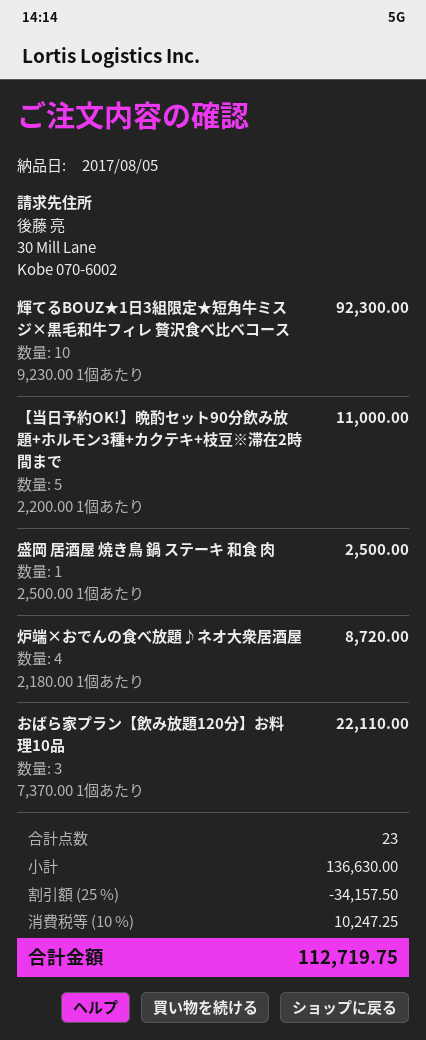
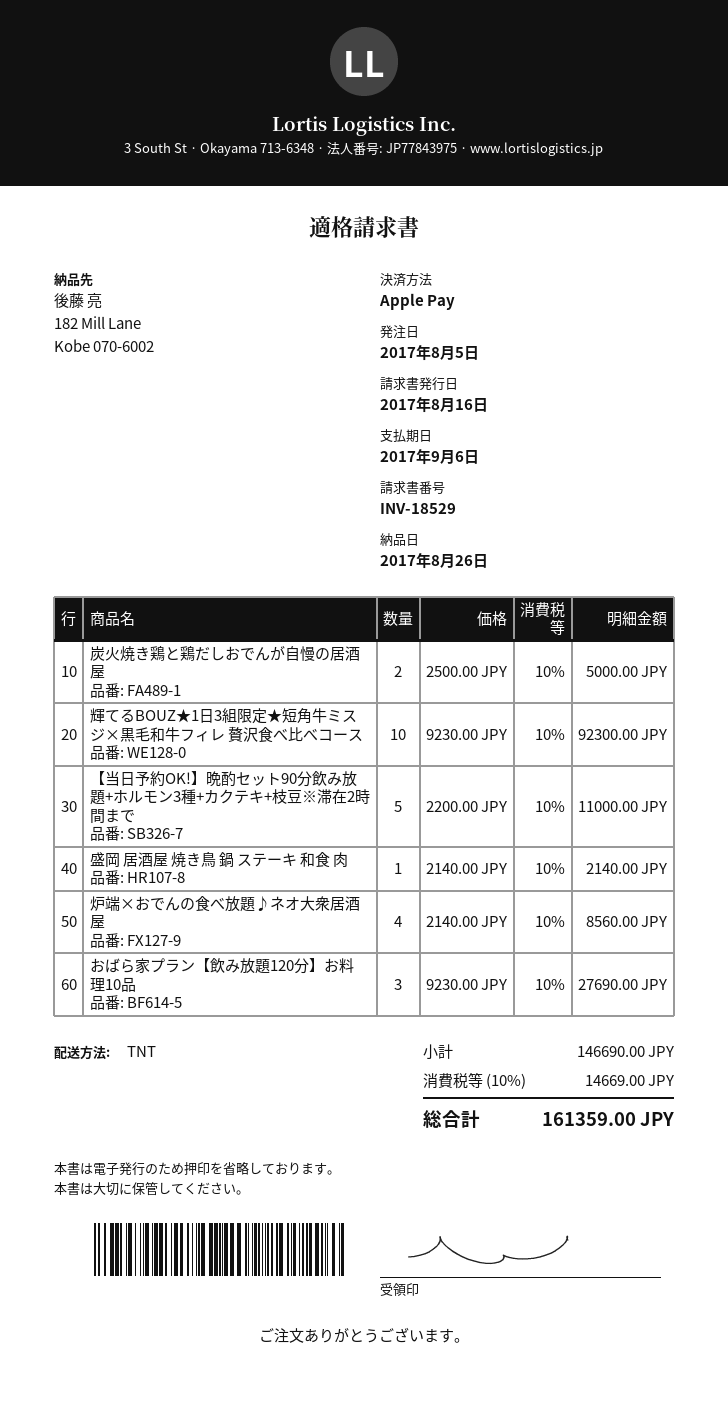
delivery date: 2017-08-05 -> 2017-08-26
盛岡 居酒屋 焼き鳥 鍋 ステーキ 和食 肉: 1 x 2500.00 = 2500.00 -> 1 x 2140.00 = 2140.00
炉端×おでんの食べ放題♪ネオ大衆居酒屋: 4 x 2180.00 = 8720.00 -> 4 x 2140.00 = 8560.00
おばら家プラン【飲み放題120分】お料理10品: 3 x 7370.00 = 22110.00 -> 3 x 9230.00 = 27690.00
炭火焼き鶏と鶏だしおでんが自慢の居酒屋: none -> 2 x 2500.00 = 5000.00
subtotal: 136630.00 -> 146690.00
discount: 25% = 34157.50 -> none
tax: 10% = 10247.25 -> 10% = 14669.00
total: 112719.75 -> 161359.00

